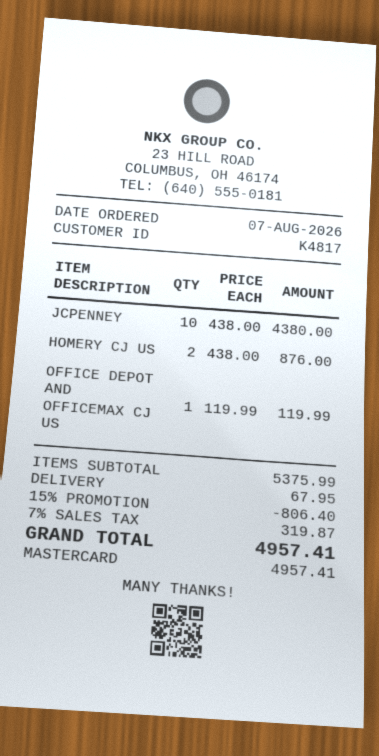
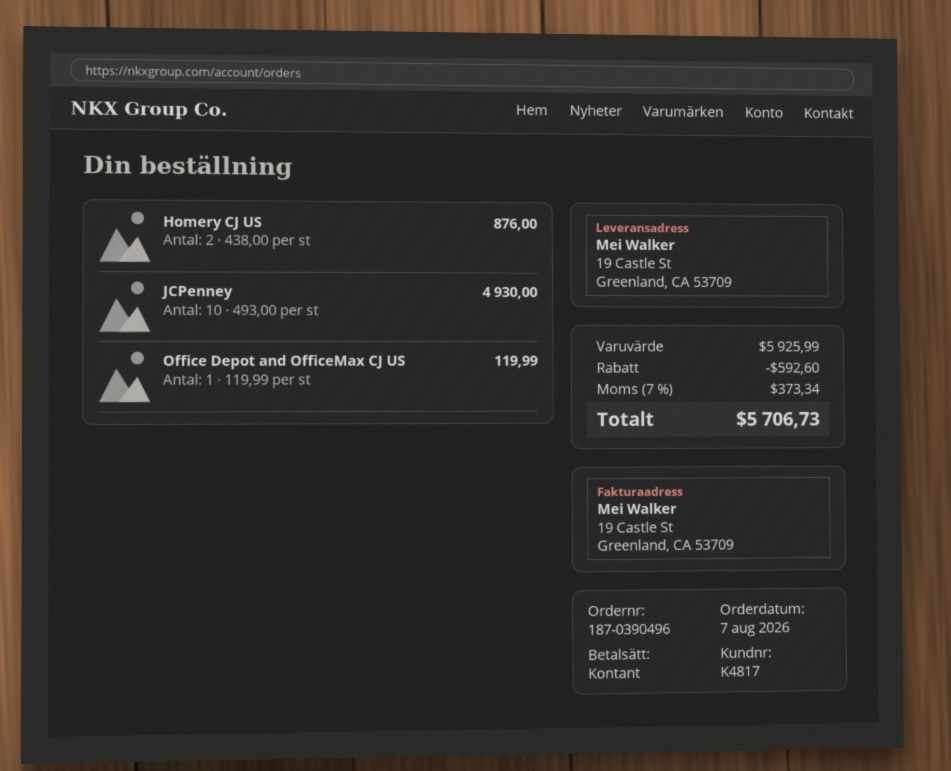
payment method: Mastercard -> cash
JCPENNEY: 10 x 438.00 = 4380.00 -> 10 x 493.00 = 4930.00
subtotal: 5375.99 -> 5925.99
discount: 806.40 -> 592.60
shipping: 67.95 -> none
tax: 7% = 319.87 -> 7% = 373.34
total: 4957.41 -> 5706.73

